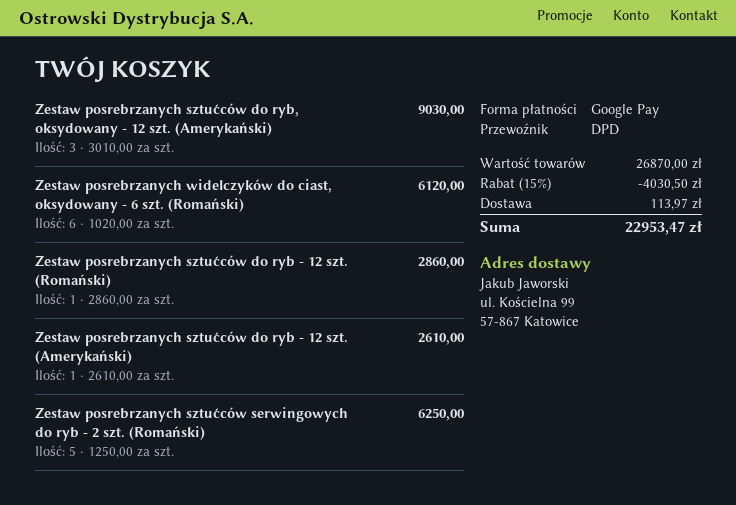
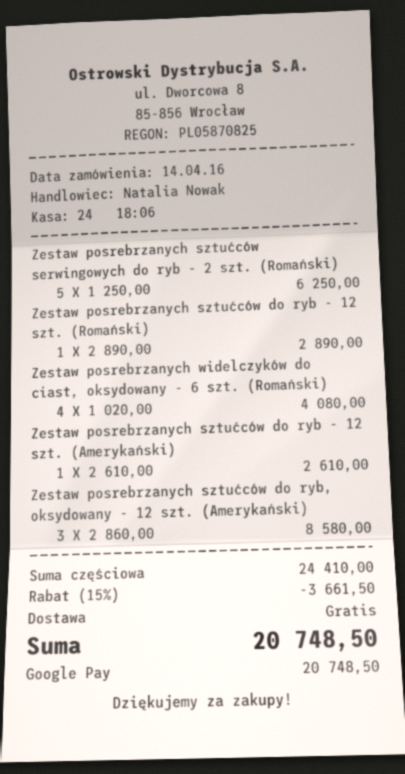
Zestaw posrebrzanych sztućców do ryb, oksydowany - 12 szt. (Amerykański): 3 x 3010.00 = 9030.00 -> 3 x 2860.00 = 8580.00
Zestaw posrebrzanych widelczyków do ciast, oksydowany - 6 szt. (Romański): 6 x 1020.00 = 6120.00 -> 4 x 1020.00 = 4080.00
Zestaw posrebrzanych sztućców do ryb - 12 szt. (Romański): 1 x 2860.00 = 2860.00 -> 1 x 2890.00 = 2890.00
subtotal: 26870.00 -> 24410.00
discount: 15% = 4030.50 -> 15% = 3661.50
shipping: 113.97 -> 0.00
total: 22953.47 -> 20748.50

